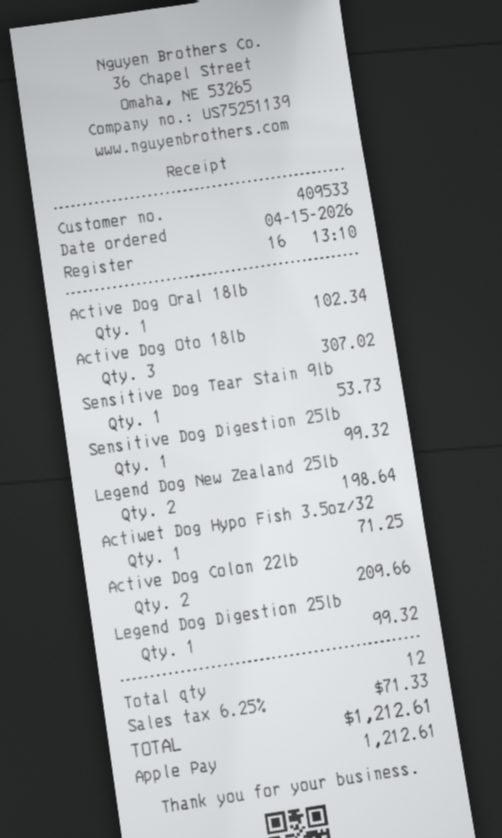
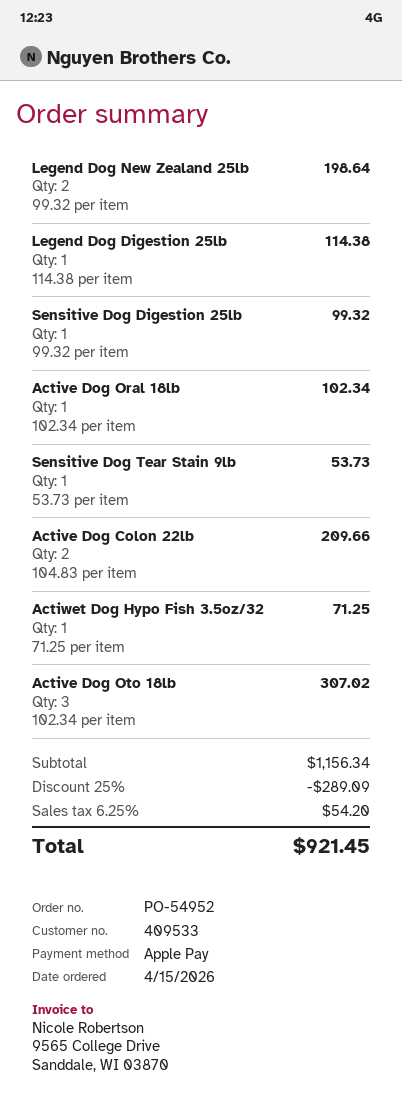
Legend Dog Digestion 25lb: 1 for 99.32 -> 1 for 114.38
discount: none -> 25% = 289.09
tax: 6.25% = 71.33 -> 6.25% = 54.20
total: 1212.61 -> 921.45

